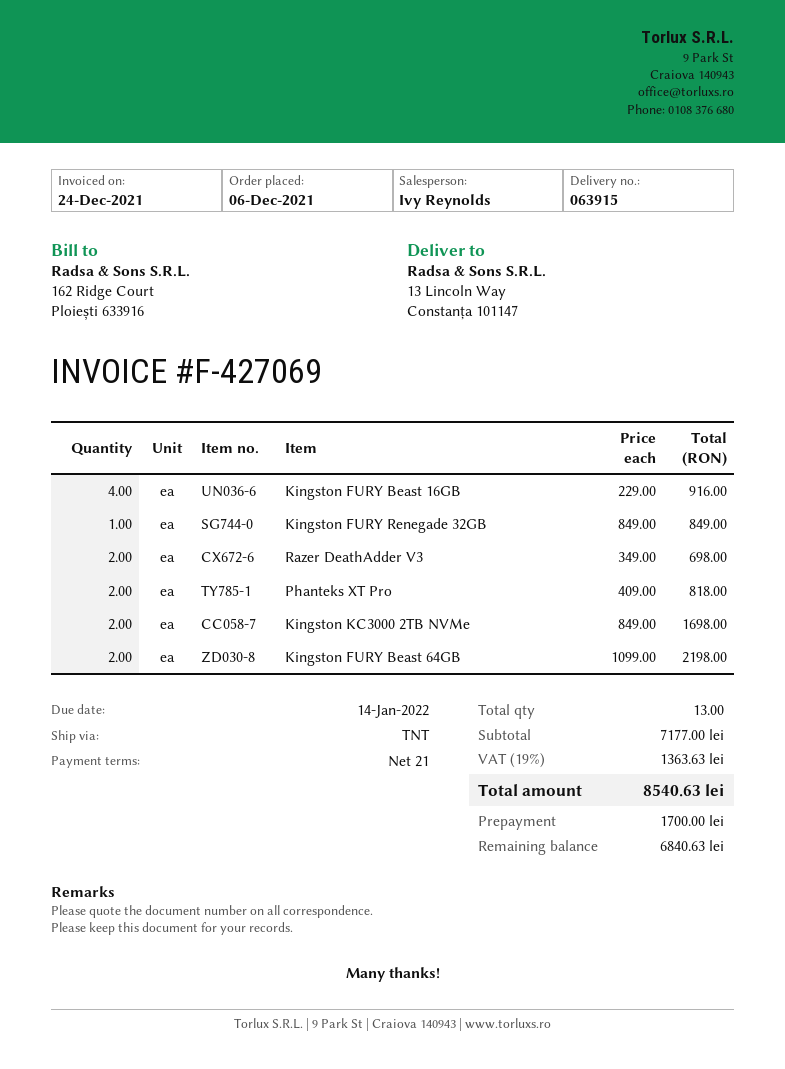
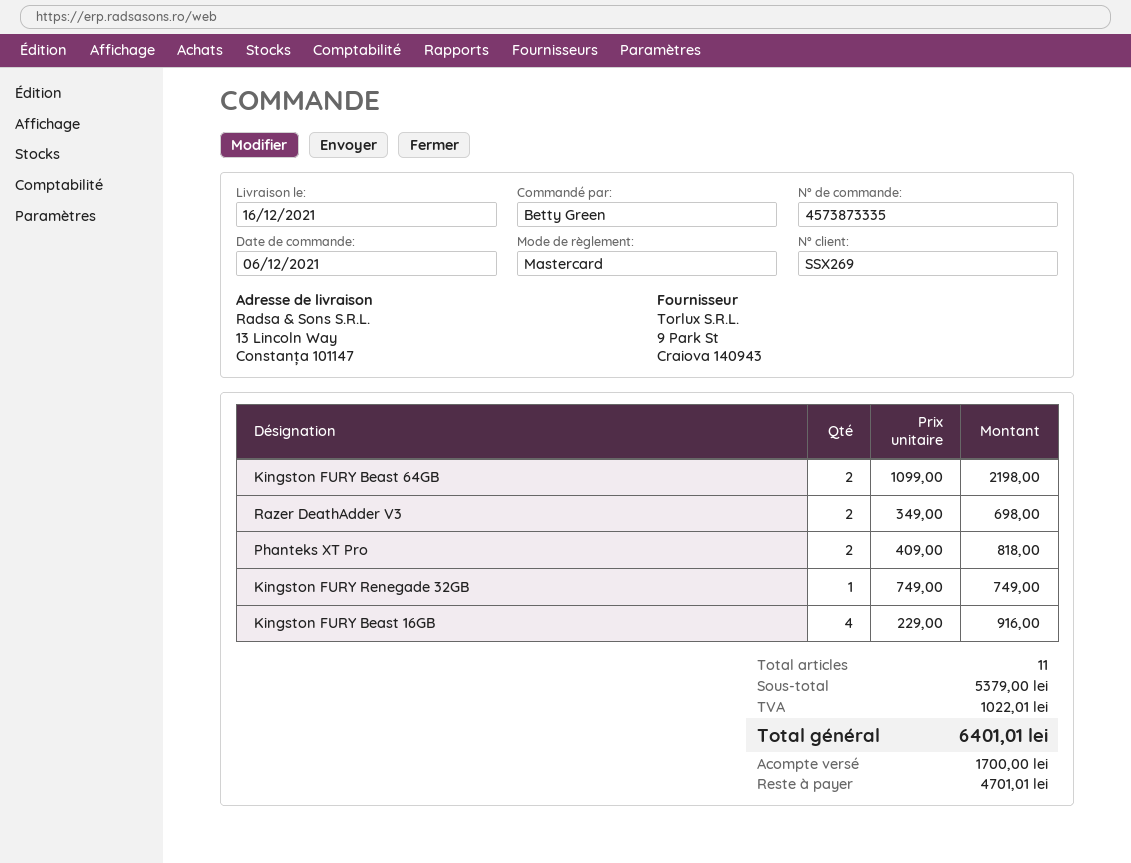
Kingston FURY Renegade 32GB: 1 x 849.00 = 849.00 -> 1 x 749.00 = 749.00
Kingston KC3000 2TB NVMe: 2 x 849.00 = 1698.00 -> none
total quantity: 13 -> 11
subtotal: 7177.00 -> 5379.00
tax: 1363.63 -> 1022.01
total: 8540.63 -> 6401.01
balance: 6840.63 -> 4701.01

